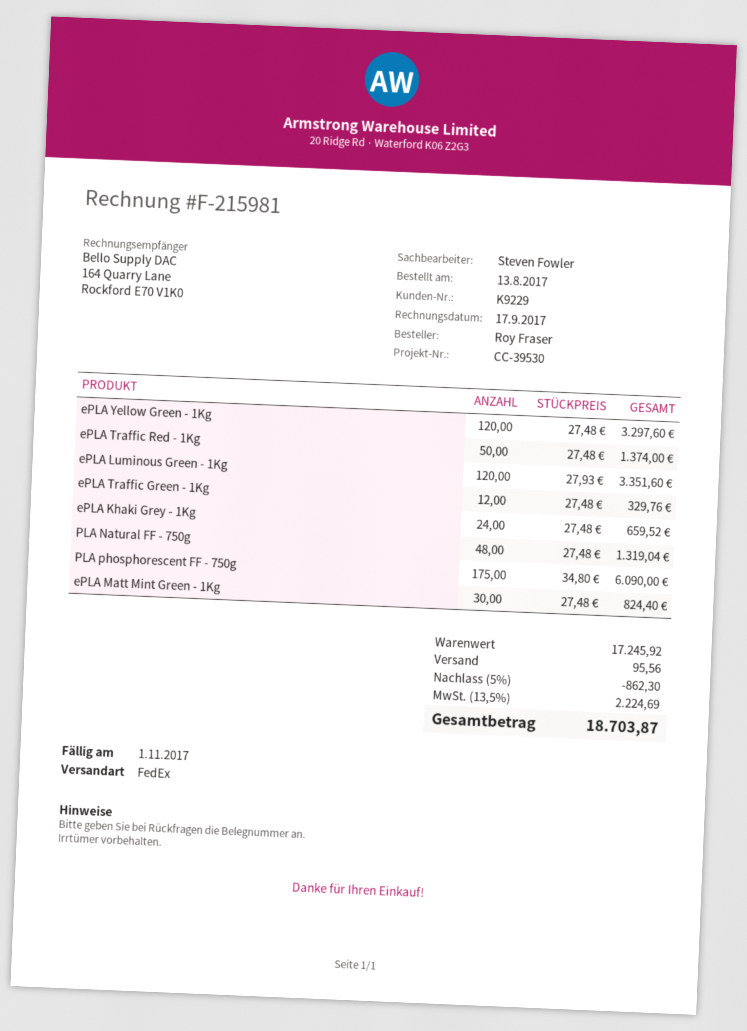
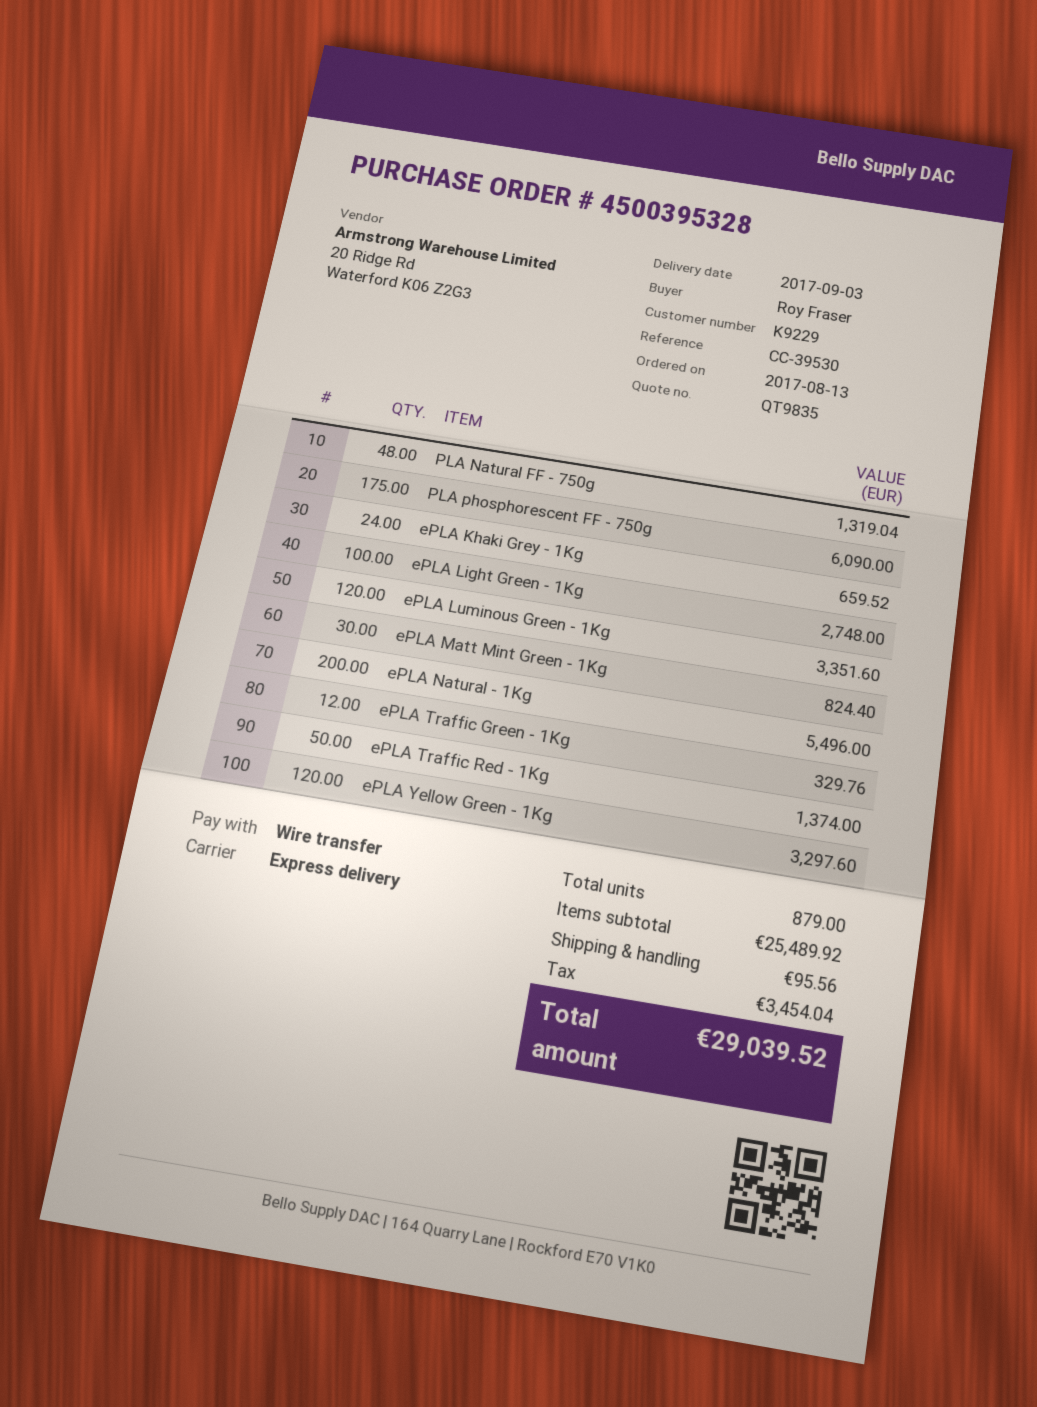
shipping method: FedEx -> express
ePLA Light Green - 1Kg: none -> 100 for 2748.00
ePLA Natural - 1Kg: none -> 200 for 5496.00
subtotal: 17245.92 -> 25489.92
discount: 5% = 862.30 -> none
tax: 2224.69 -> 3454.04
total: 18703.87 -> 29039.52

